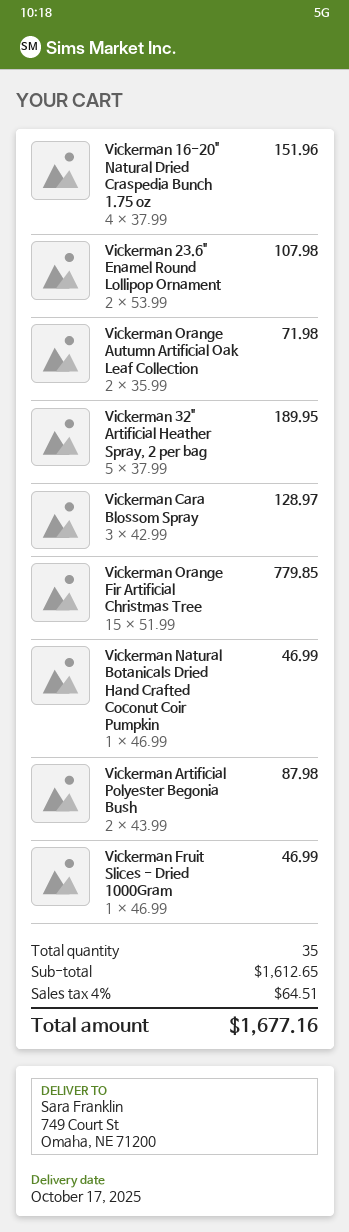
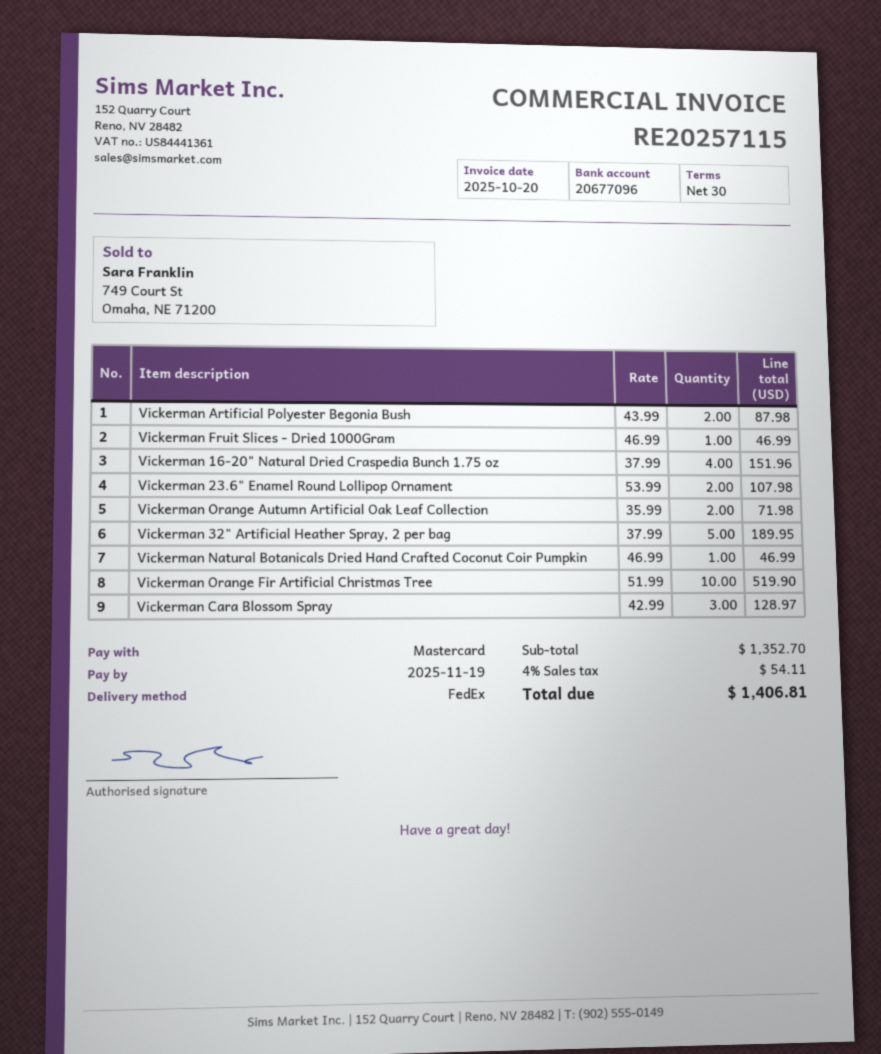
Vickerman Orange Fir Artificial Christmas Tree: 15 x 51.99 = 779.85 -> 10 x 51.99 = 519.90
subtotal: 1612.65 -> 1352.70
tax: 4% = 64.51 -> 4% = 54.11
total: 1677.16 -> 1406.81

